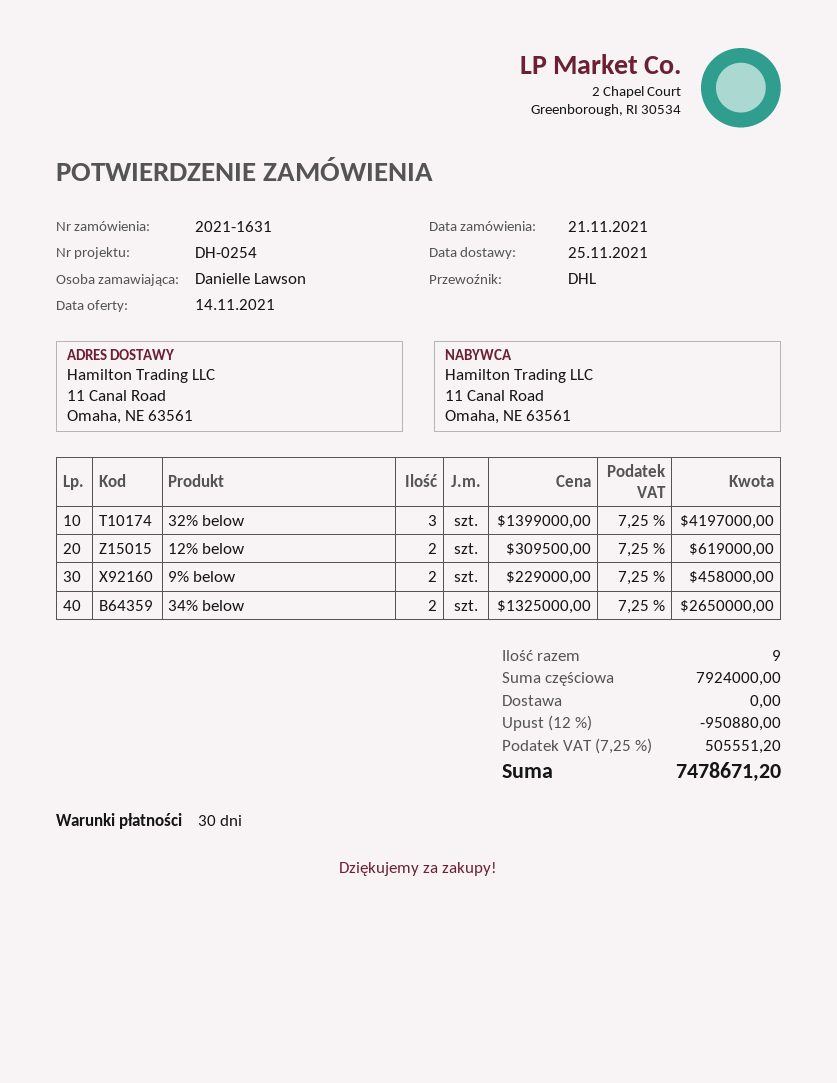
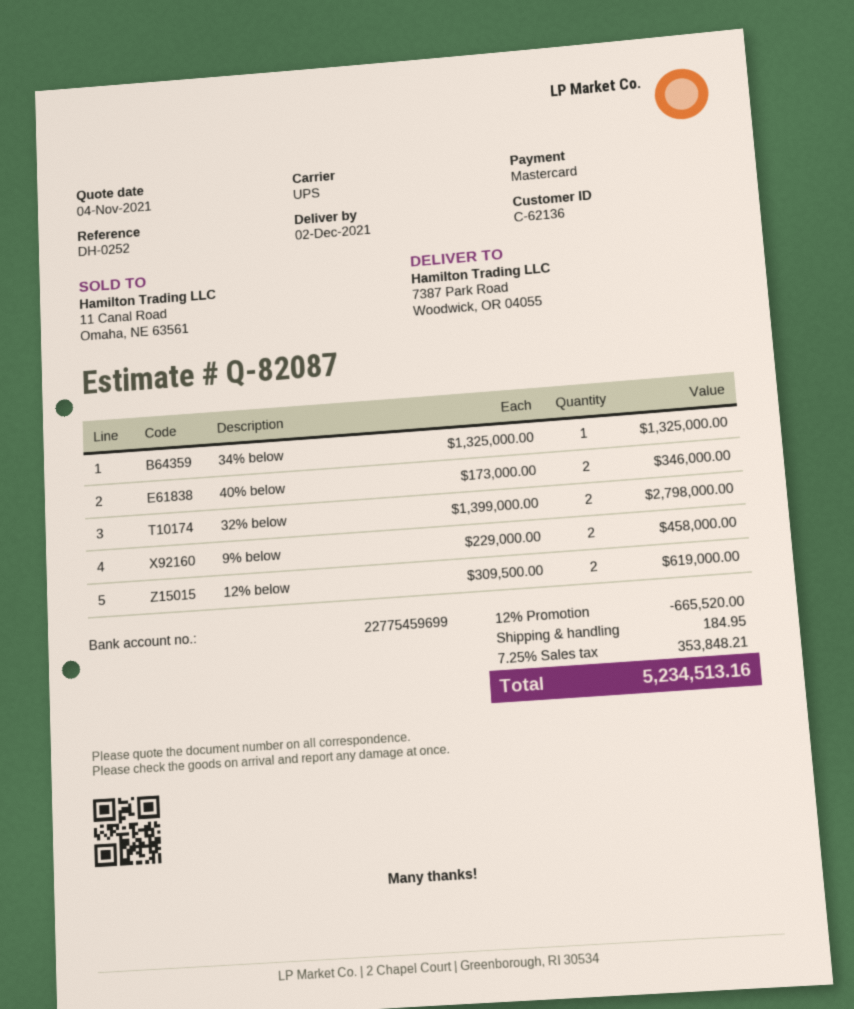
quote date: 2021-11-14 -> 2021-11-04
delivery date: 2021-11-25 -> 2021-12-02
reference: DH-0254 -> DH-0252
shipping method: DHL -> UPS
ship to: 11 Canal Road, Omaha, NE 63561 -> 7387 Park Road, Woodwick, OR 04055
32% below: 3 x 1399000.00 = 4197000.00 -> 2 x 1399000.00 = 2798000.00
34% below: 2 x 1325000.00 = 2650000.00 -> 1 x 1325000.00 = 1325000.00
40% below: none -> 2 x 173000.00 = 346000.00
discount: 12% = 950880.00 -> 12% = 665520.00
shipping: 0.00 -> 184.95
tax: 7.25% = 505551.20 -> 7.25% = 353848.21
total: 7478671.20 -> 5234513.16

